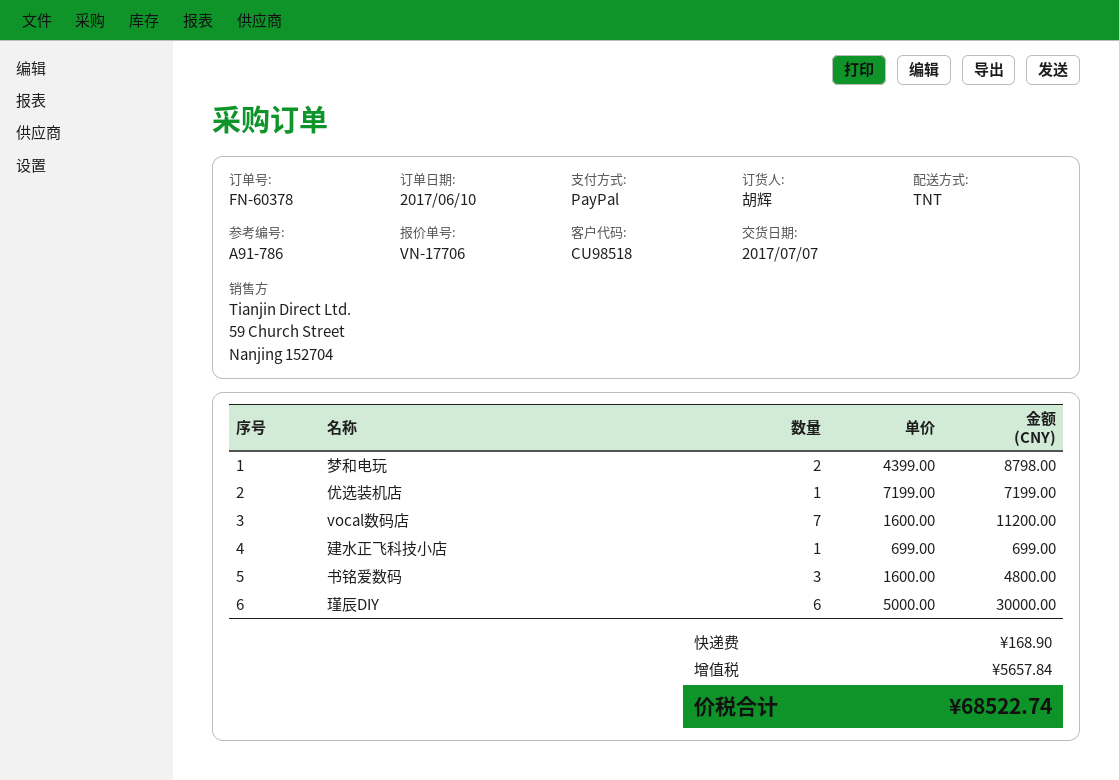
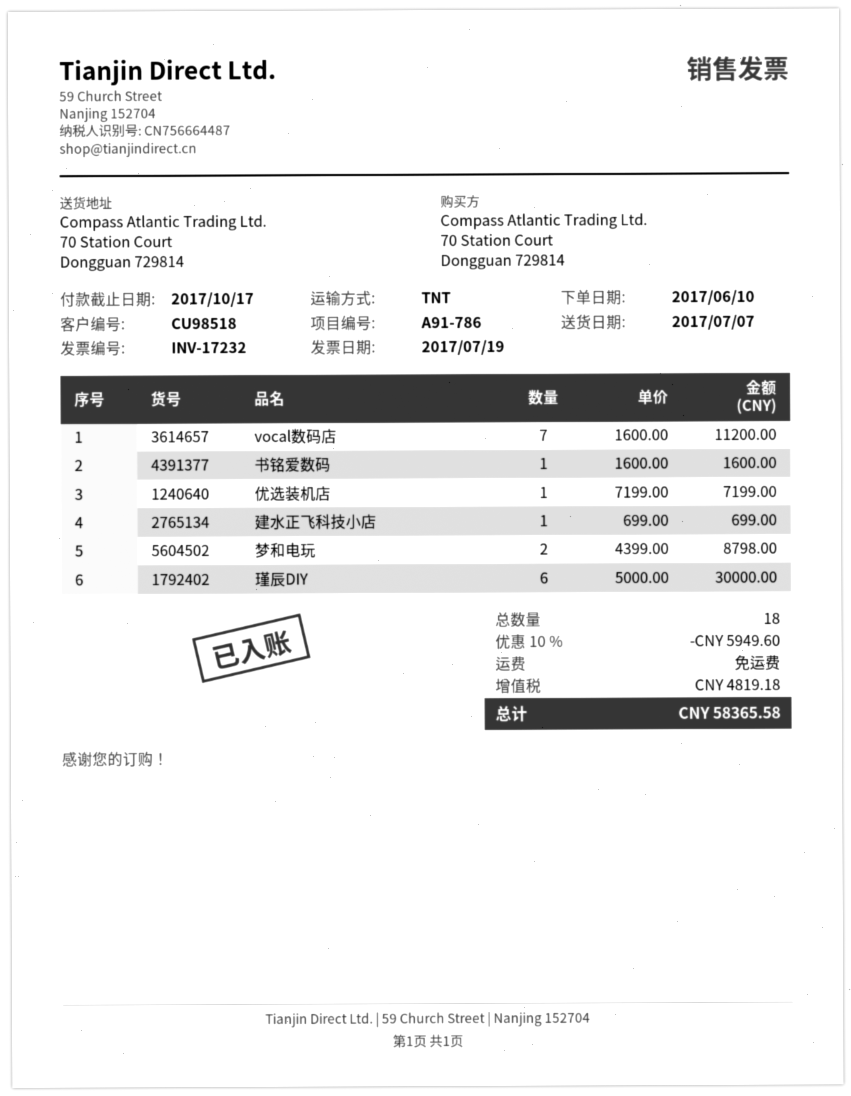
书铭爱数码: 3 x 1600.00 = 4800.00 -> 1 x 1600.00 = 1600.00
discount: none -> 10% = 5949.60
shipping: 168.90 -> 0.00
tax: 5657.84 -> 4819.18
total: 68522.74 -> 58365.58

